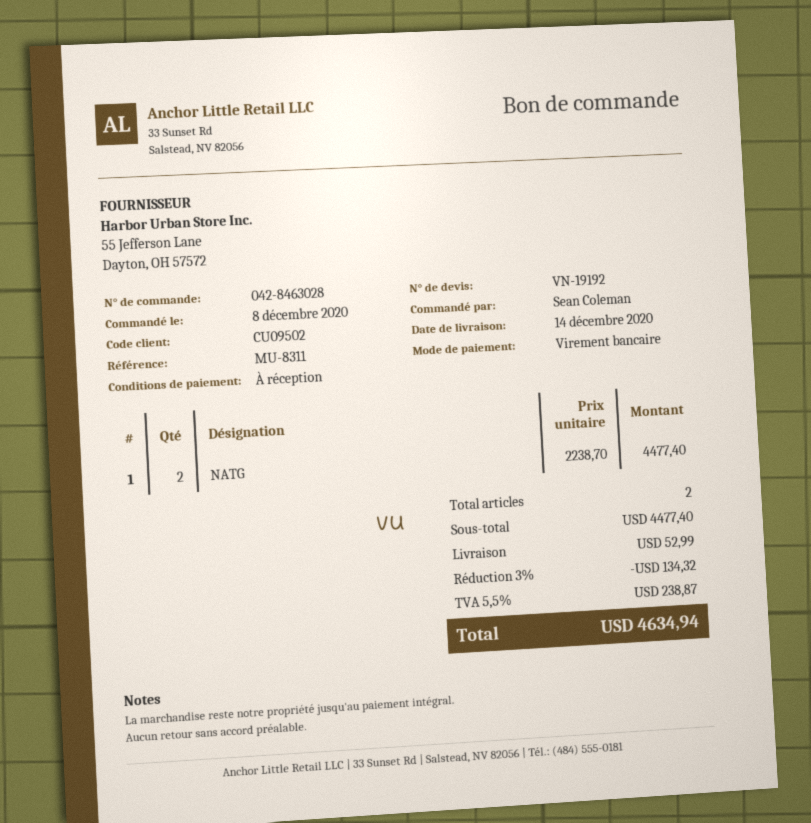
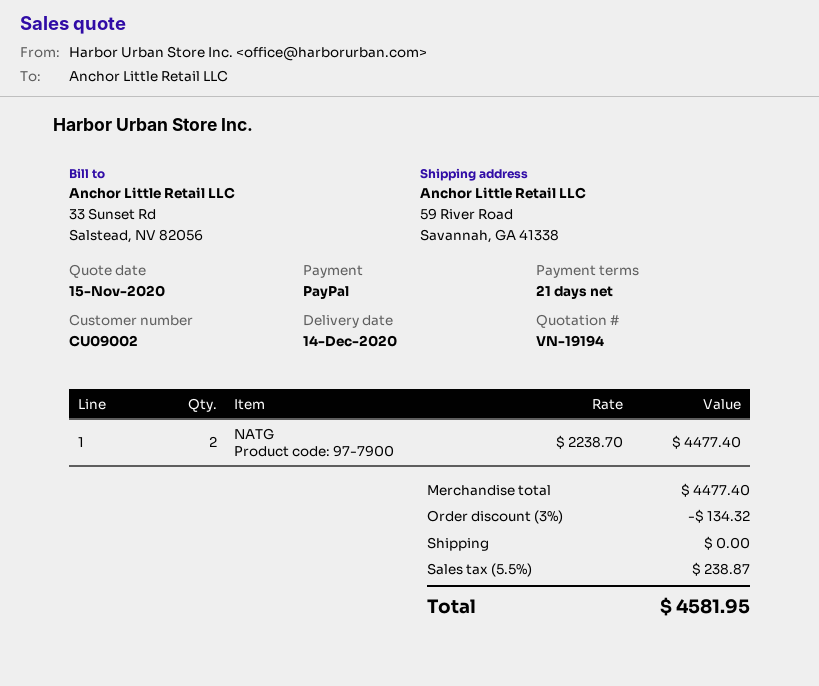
quote number: VN-19192 -> VN-19194
payment terms: on receipt -> 21 days
customer number: CU09502 -> CU09002
payment method: bank transfer -> PayPal
shipping: 52.99 -> 0.00
total: 4634.94 -> 4581.95

